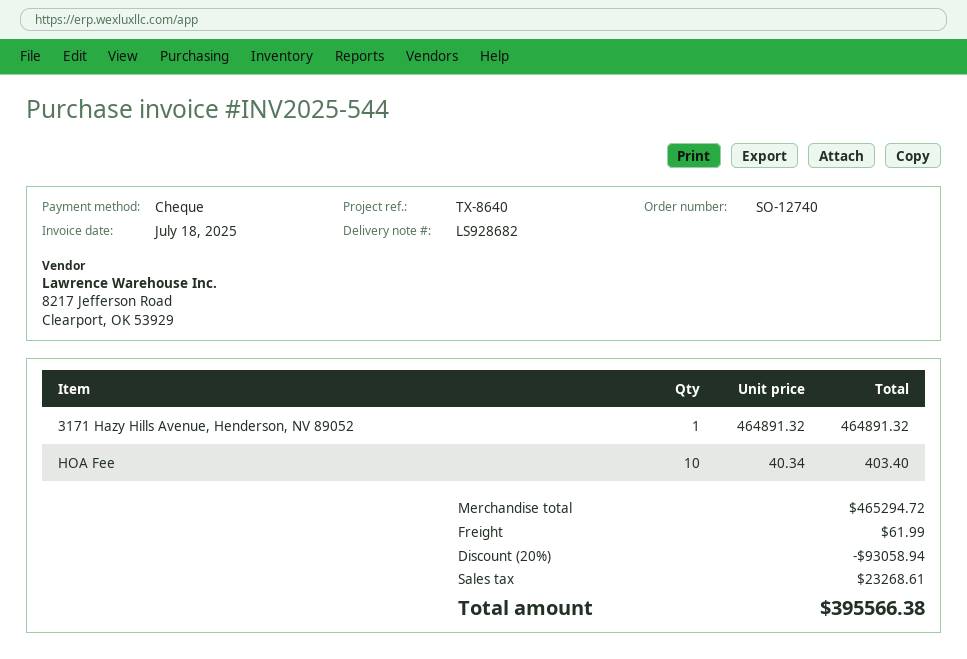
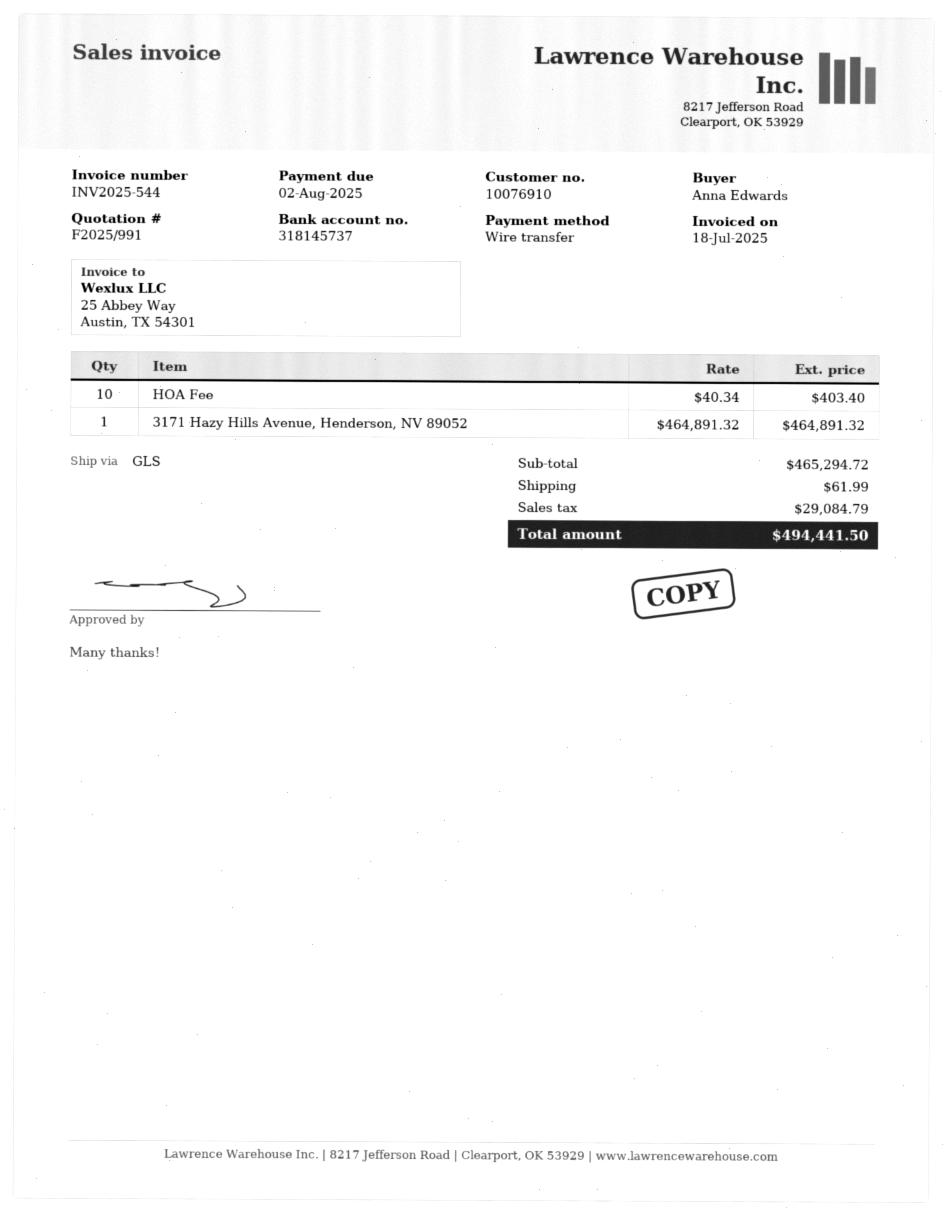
payment method: cheque -> bank transfer
discount: 20% = 93058.94 -> none
tax: 23268.61 -> 29084.79
total: 395566.38 -> 494441.50

